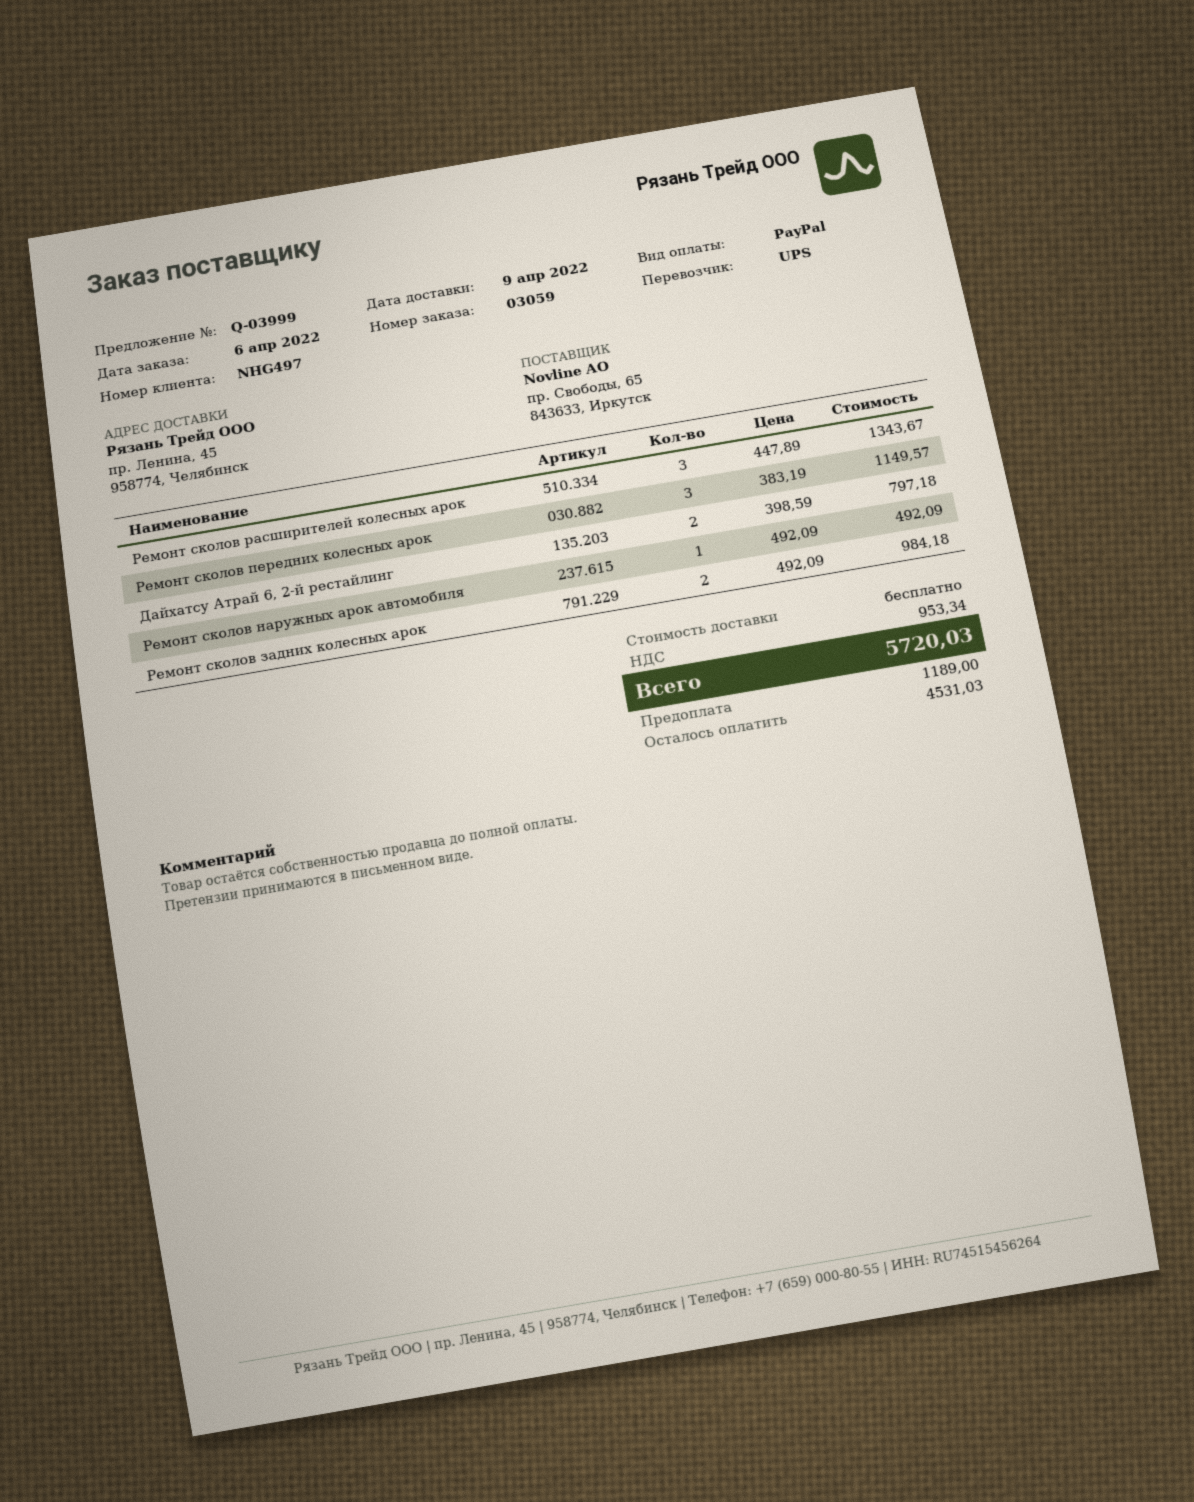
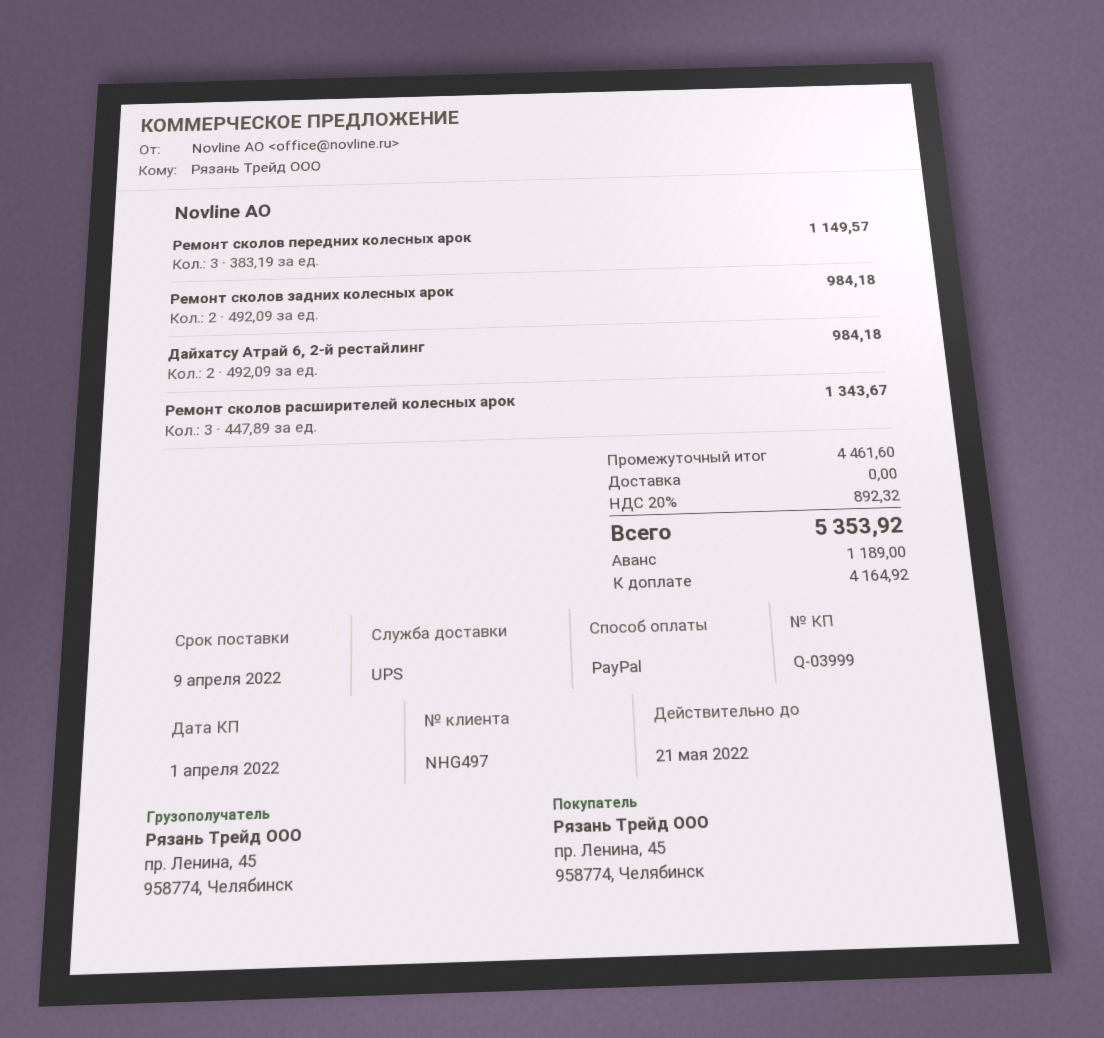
Дайхатсу Атрай 6, 2-й рестайлинг: 2 x 398.59 = 797.18 -> 2 x 492.09 = 984.18
Ремонт сколов наружных арок автомобиля: 1 x 492.09 = 492.09 -> none
tax: 953.34 -> 892.32
total: 5720.03 -> 5353.92
balance: 4531.03 -> 4164.92

